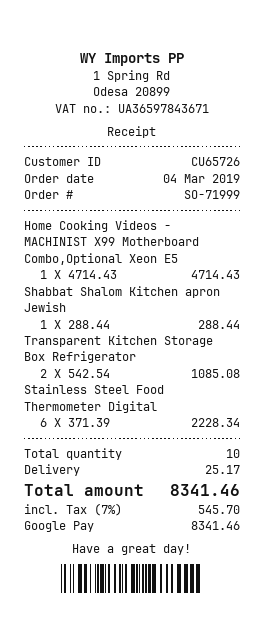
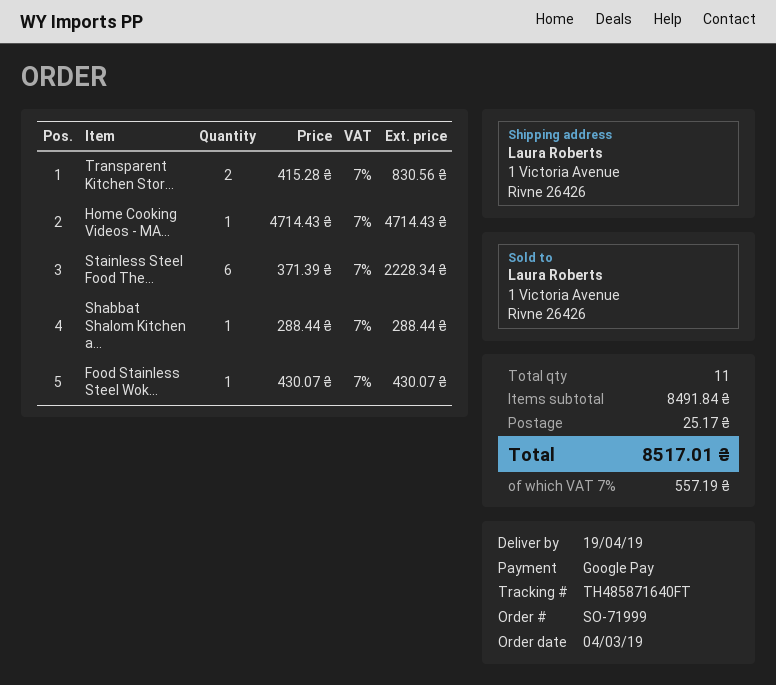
Transparent Kitchen Storage Box Refrigerator: 2 x 542.54 = 1085.08 -> 2 x 415.28 = 830.56
Food Stainless Steel Wok...: none -> 1 x 430.07 = 430.07
total quantity: 10 -> 11
tax: 7% = 545.70 -> 7% = 557.19
total: 8341.46 -> 8517.01

